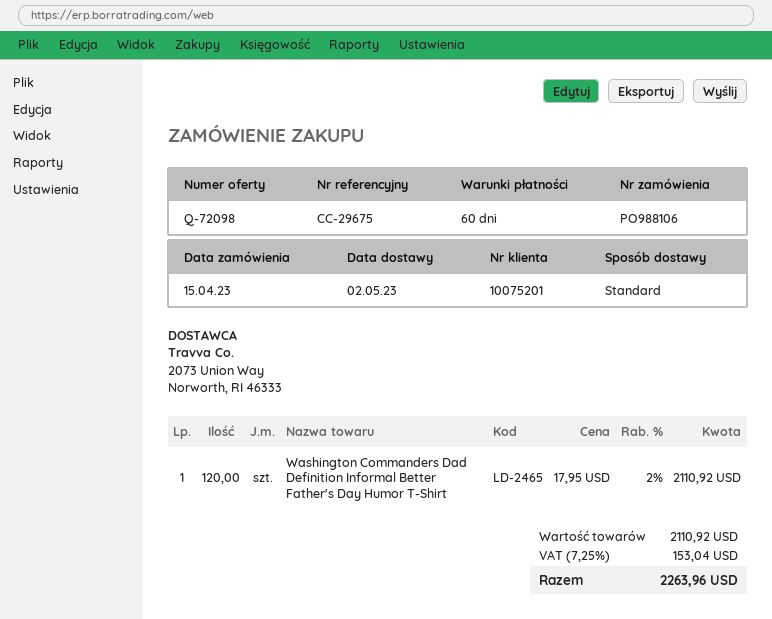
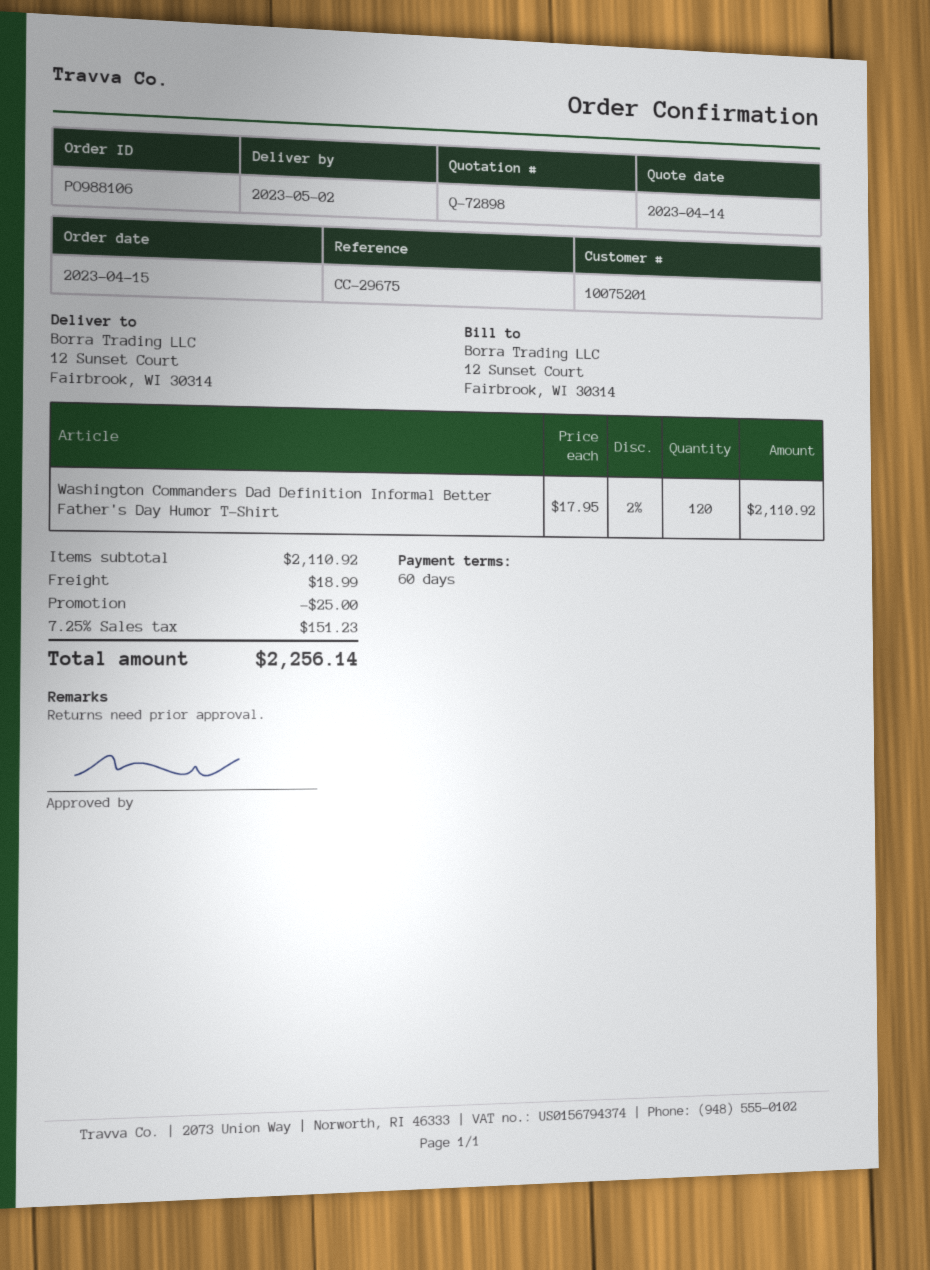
quote number: Q-72098 -> Q-72898
discount: none -> 25.00
shipping: none -> 18.99
tax: 7.25% = 153.04 -> 7.25% = 151.23
total: 2263.96 -> 2256.14

